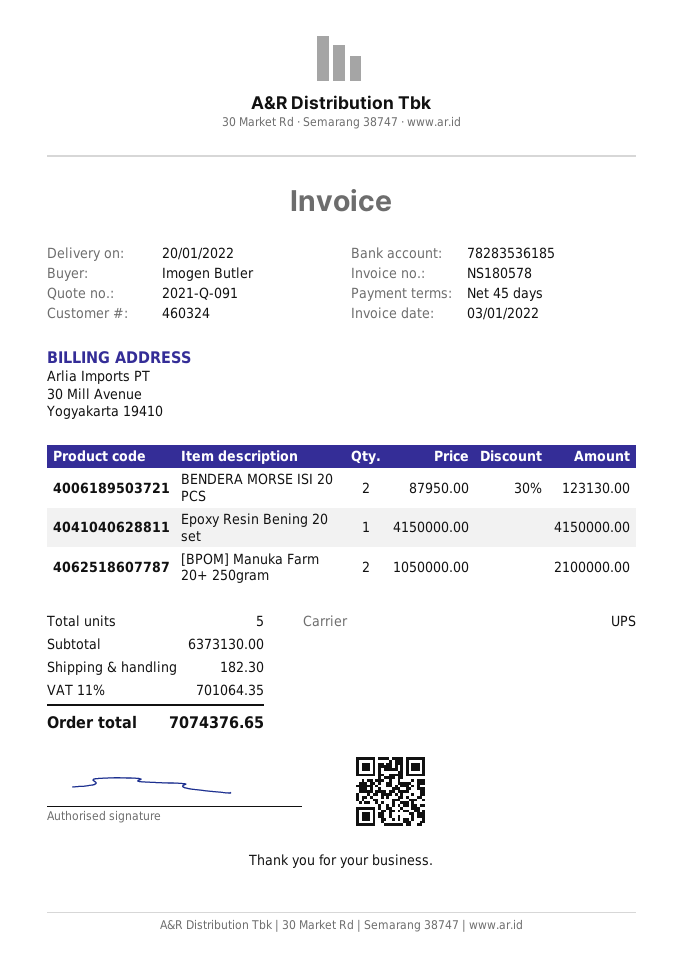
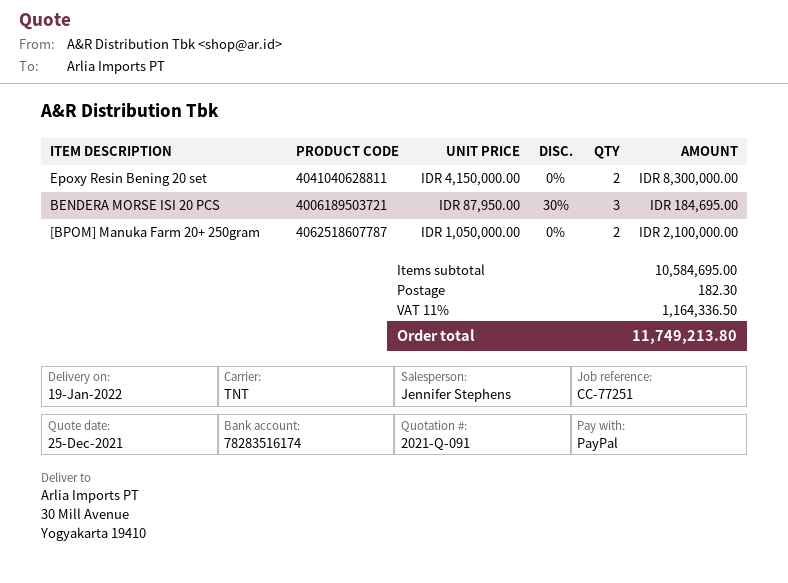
delivery date: 2022-01-20 -> 2022-01-19
bank account: 78283536185 -> 78283516174
shipping method: UPS -> TNT
BENDERA MORSE ISI 20 PCS: 2 x 87950.00 - 30% = 123130.00 -> 3 x 87950.00 - 30% = 184695.00
Epoxy Resin Bening 20 set: 1 x 4150000.00 = 4150000.00 -> 2 x 4150000.00 = 8300000.00
subtotal: 6373130.00 -> 10584695.00
tax: 11% = 701064.35 -> 11% = 1164336.50
total: 7074376.65 -> 11749213.80

